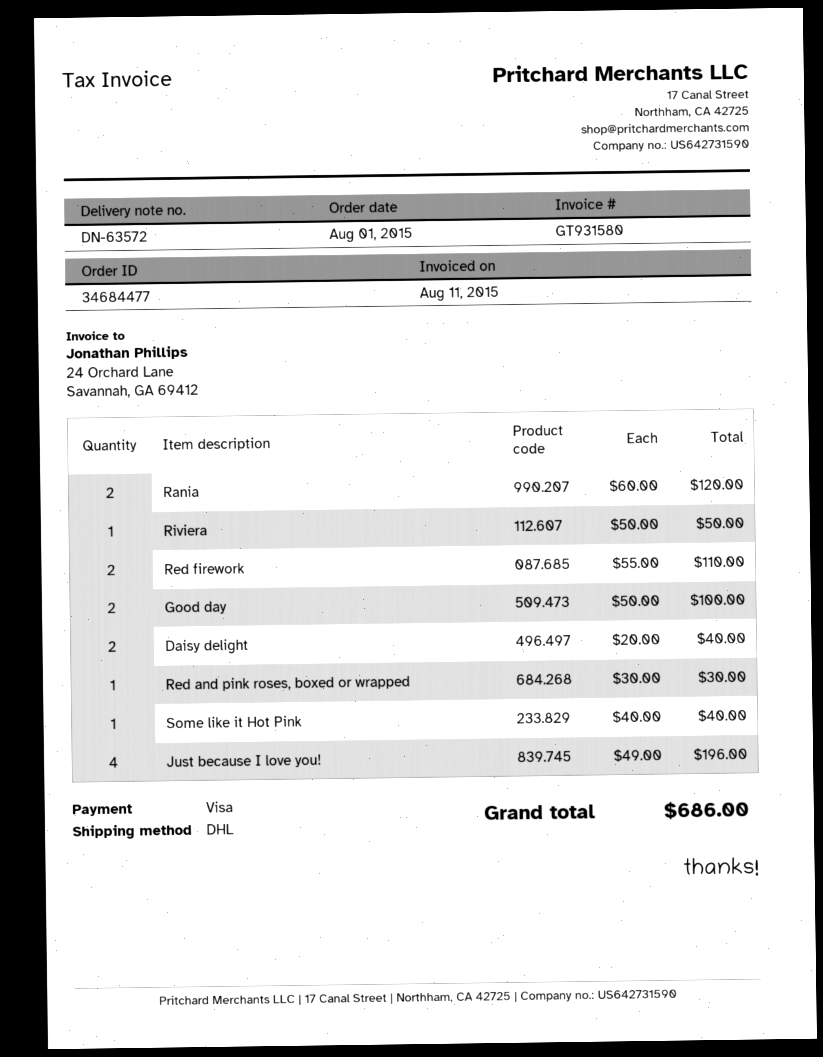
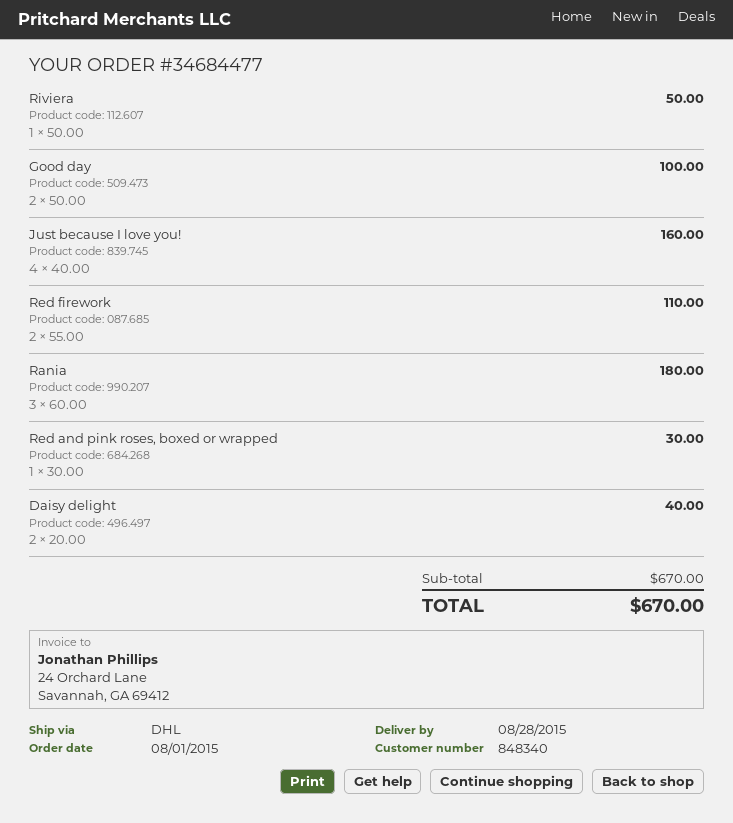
Rania: 2 x 60.00 = 120.00 -> 3 x 60.00 = 180.00
Some like it Hot Pink: 1 x 40.00 = 40.00 -> none
Just because I love you!: 4 x 49.00 = 196.00 -> 4 x 40.00 = 160.00
total: 686.00 -> 670.00

